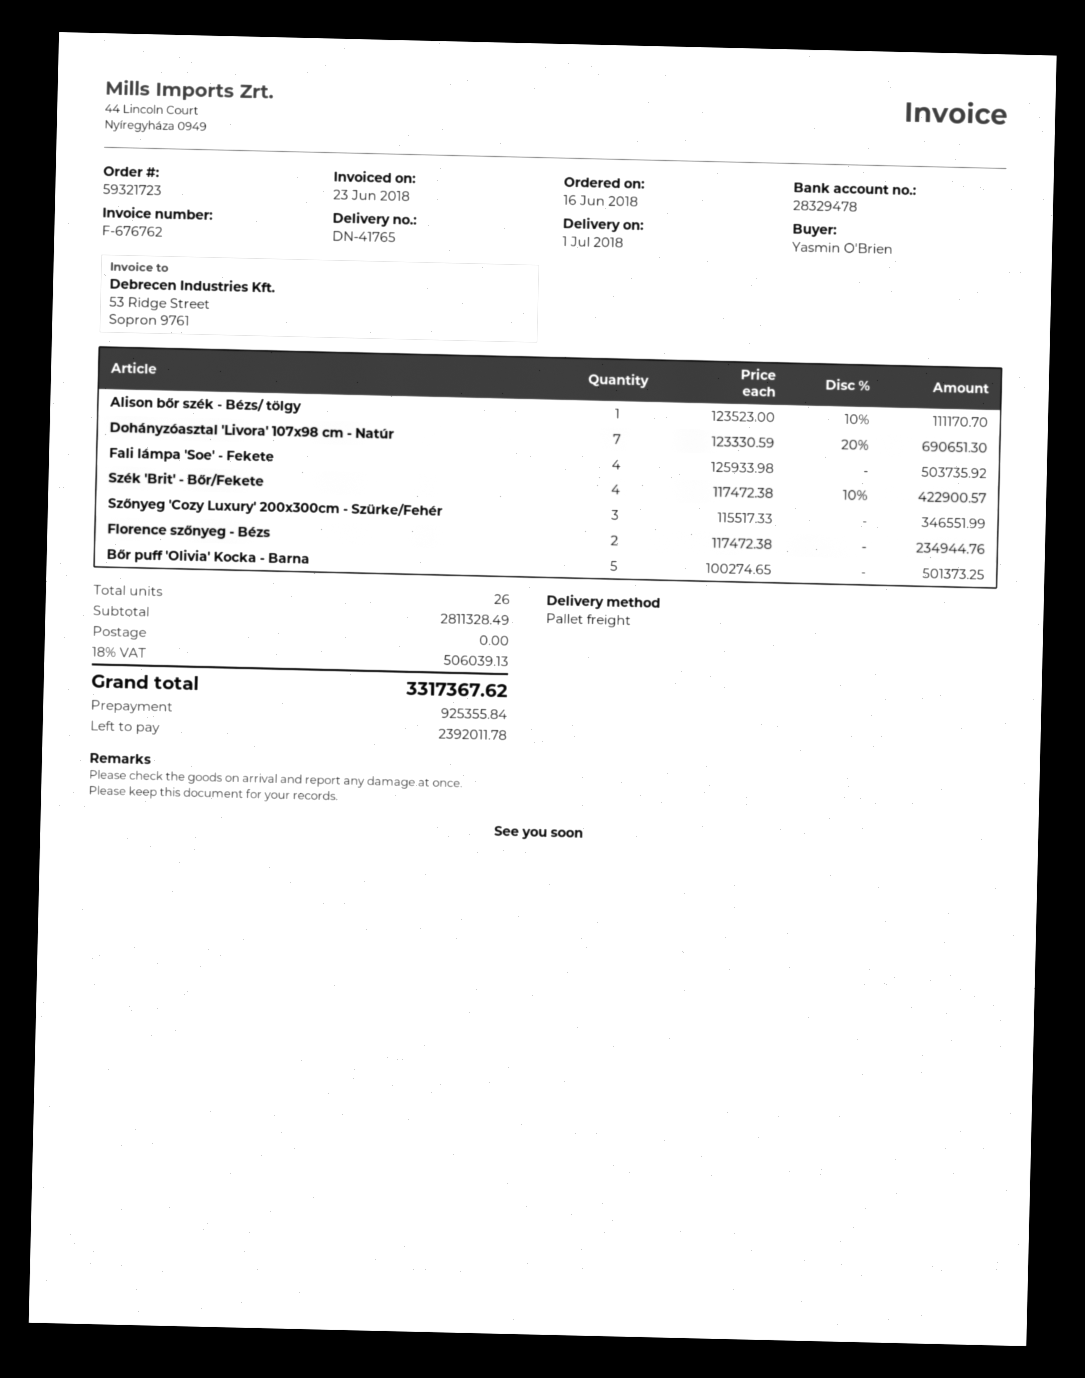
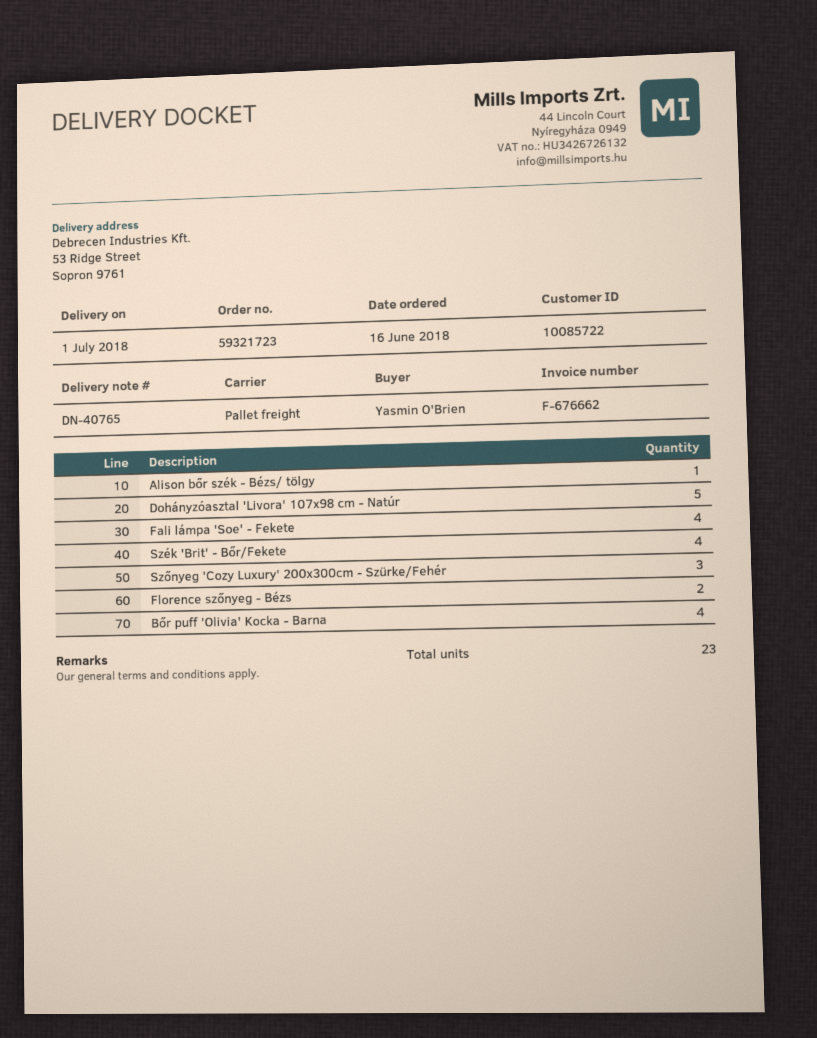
delivery note number: DN-41765 -> DN-40765
invoice number: F-676762 -> F-676662
Dohányzóasztal 'Livora' 107x98 cm - Natúr: 7 -> 5
Bőr puff 'Olivia' Kocka - Barna: 5 -> 4
total quantity: 26 -> 23

